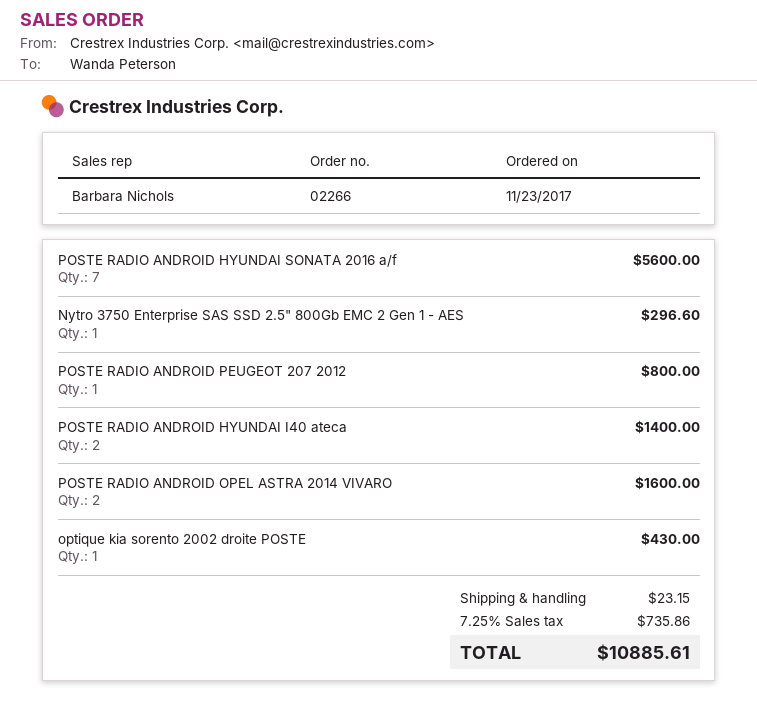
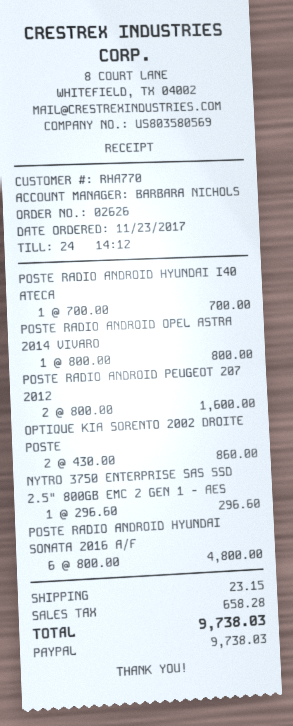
order number: 02266 -> 02626
POSTE RADIO ANDROID HYUNDAI SONATA 2016 a/f: 7 for 5600.00 -> 6 for 4800.00
POSTE RADIO ANDROID PEUGEOT 207 2012: 1 for 800.00 -> 2 for 1600.00
POSTE RADIO ANDROID HYUNDAI I40 ateca: 2 for 1400.00 -> 1 for 700.00
POSTE RADIO ANDROID OPEL ASTRA 2014 VIVARO: 2 for 1600.00 -> 1 for 800.00
optique kia sorento 2002 droite POSTE: 1 for 430.00 -> 2 for 860.00
tax: 735.86 -> 658.28
total: 10885.61 -> 9738.03

